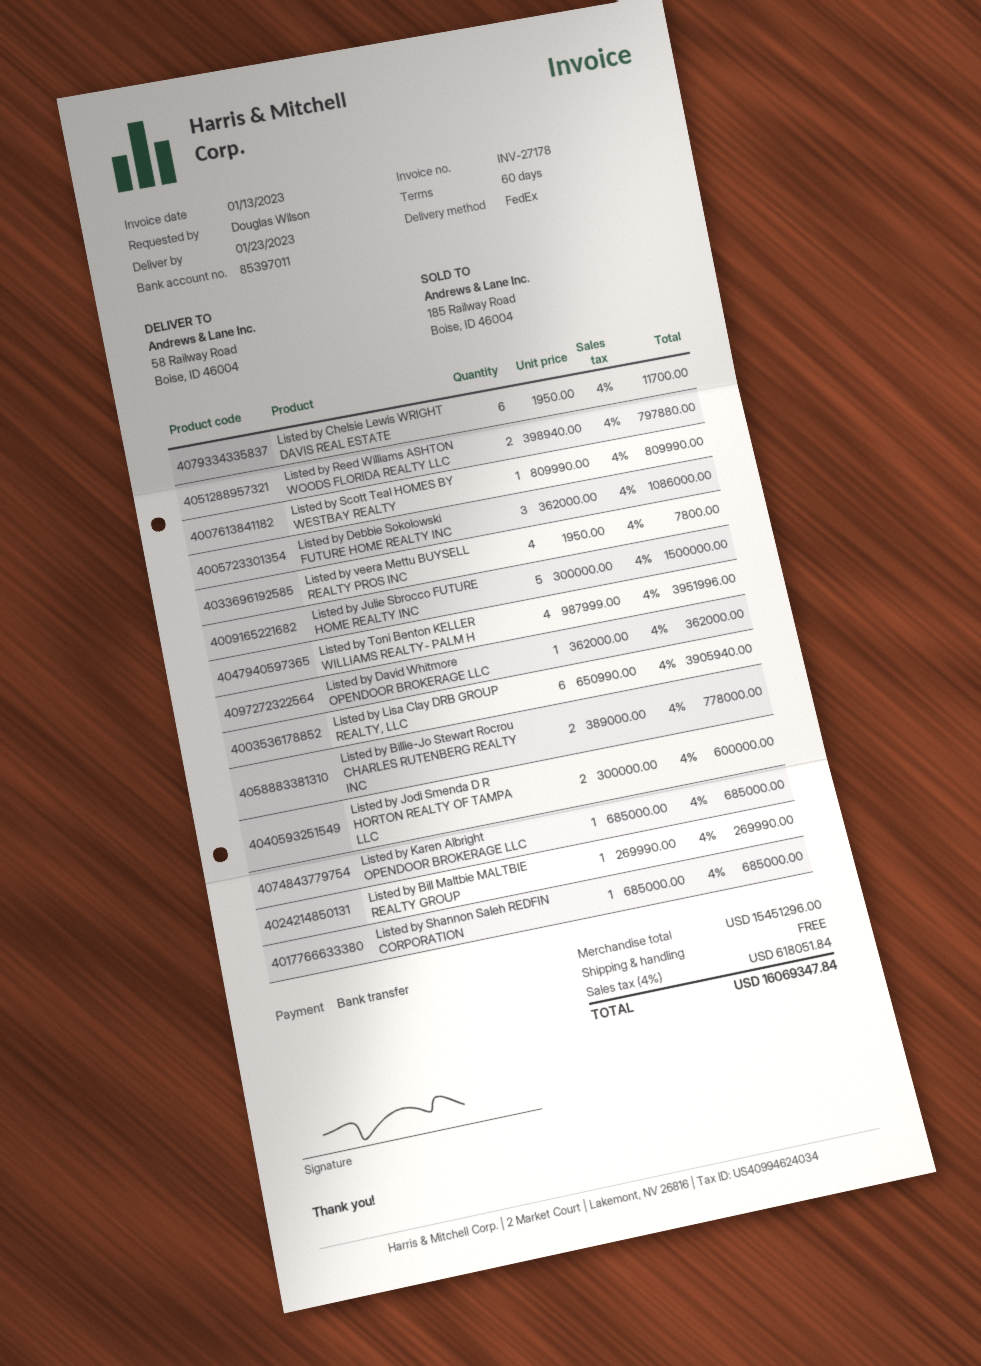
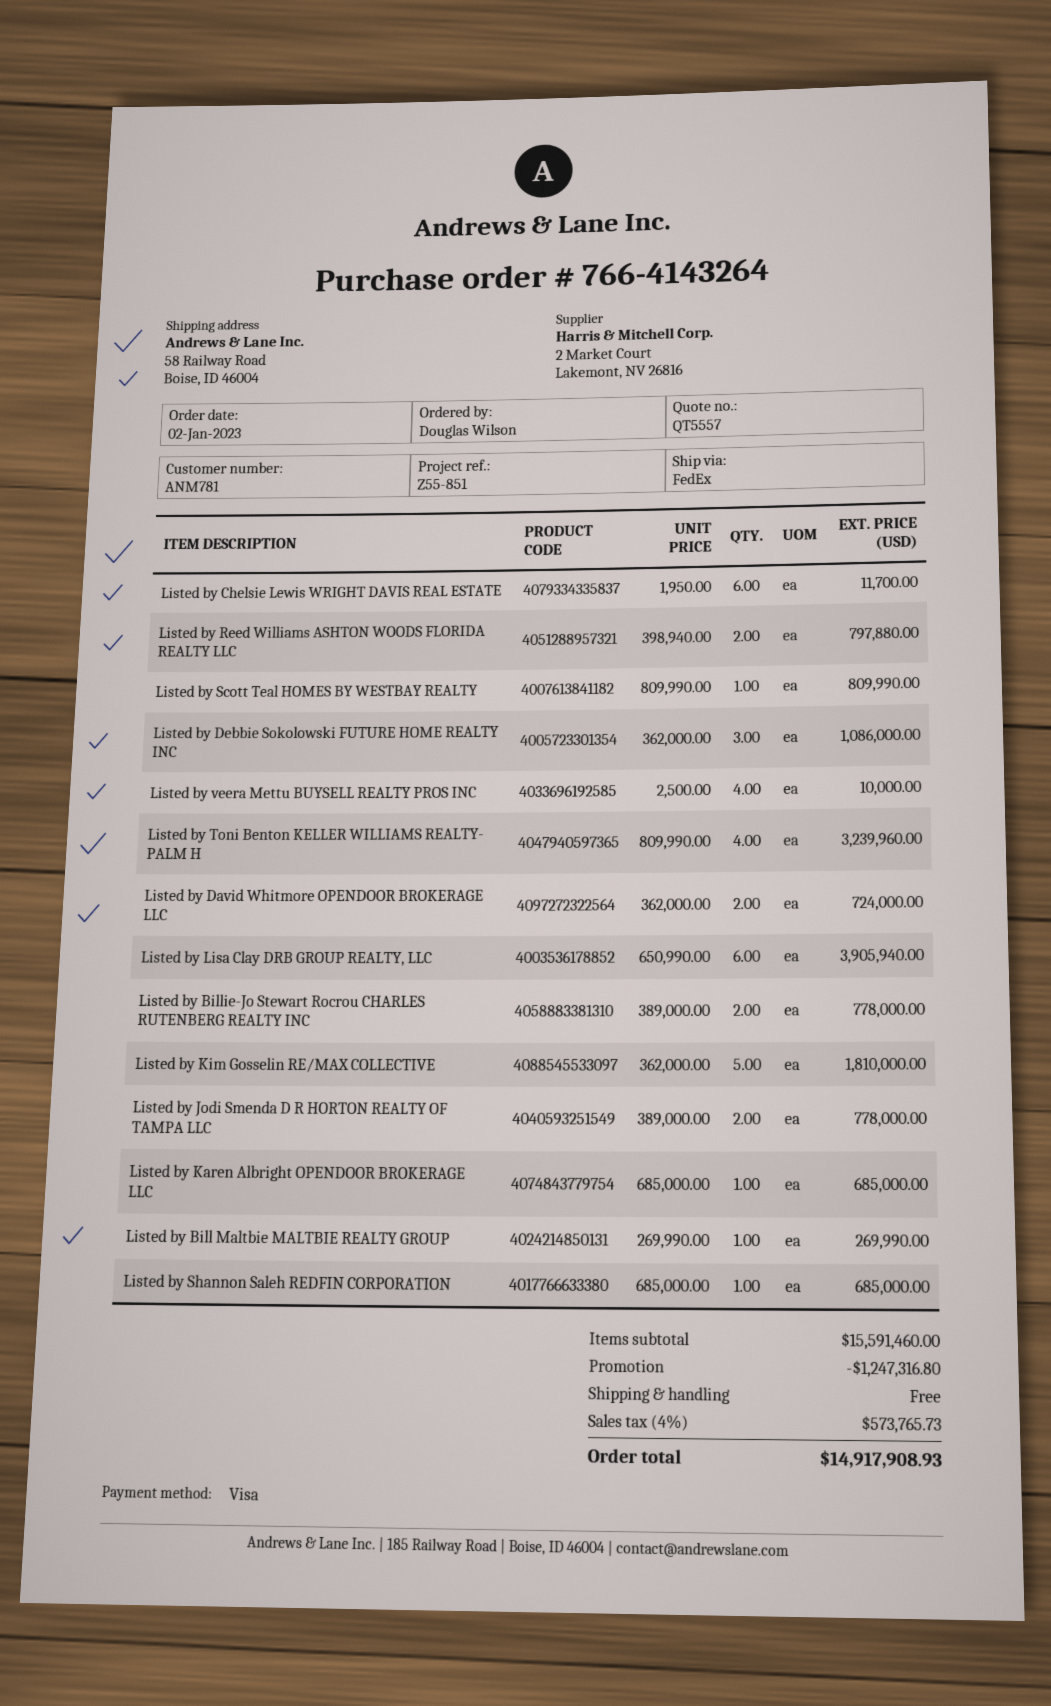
payment method: bank transfer -> Visa
Listed by veera Mettu BUYSELL REALTY PROS INC: 4 x 1950.00 = 7800.00 -> 4 x 2500.00 = 10000.00
Listed by Julie Sbrocco FUTURE HOME REALTY INC: 5 x 300000.00 = 1500000.00 -> none
Listed by Toni Benton KELLER WILLIAMS REALTY- PALM H: 4 x 987999.00 = 3951996.00 -> 4 x 809990.00 = 3239960.00
Listed by David Whitmore OPENDOOR BROKERAGE LLC: 1 x 362000.00 = 362000.00 -> 2 x 362000.00 = 724000.00
Listed by Jodi Smenda D R HORTON REALTY OF TAMPA LLC: 2 x 300000.00 = 600000.00 -> 2 x 389000.00 = 778000.00
Listed by Kim Gosselin RE/MAX COLLECTIVE: none -> 5 x 362000.00 = 1810000.00
subtotal: 15451296.00 -> 15591460.00
discount: none -> 1247316.80
tax: 4% = 618051.84 -> 4% = 573765.73
total: 16069347.84 -> 14917908.93

